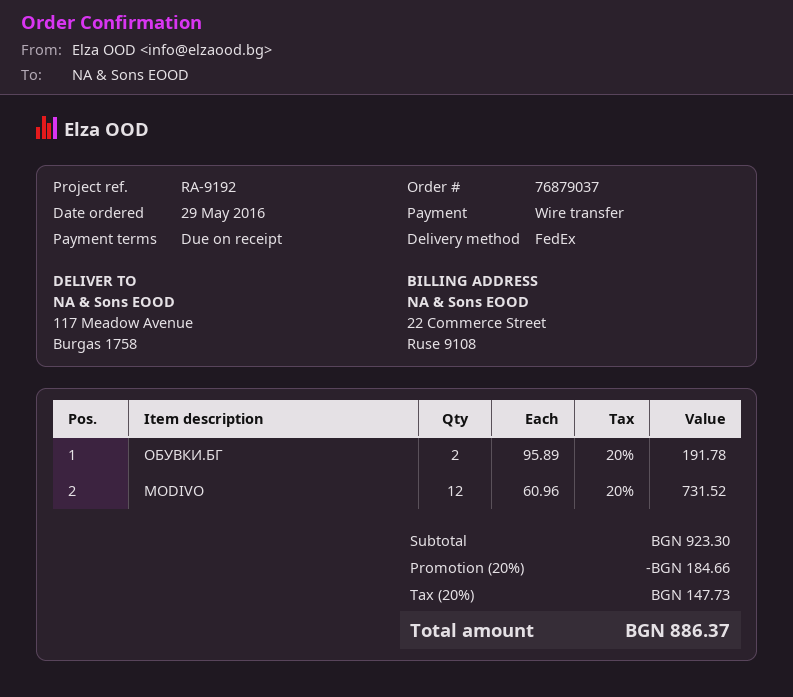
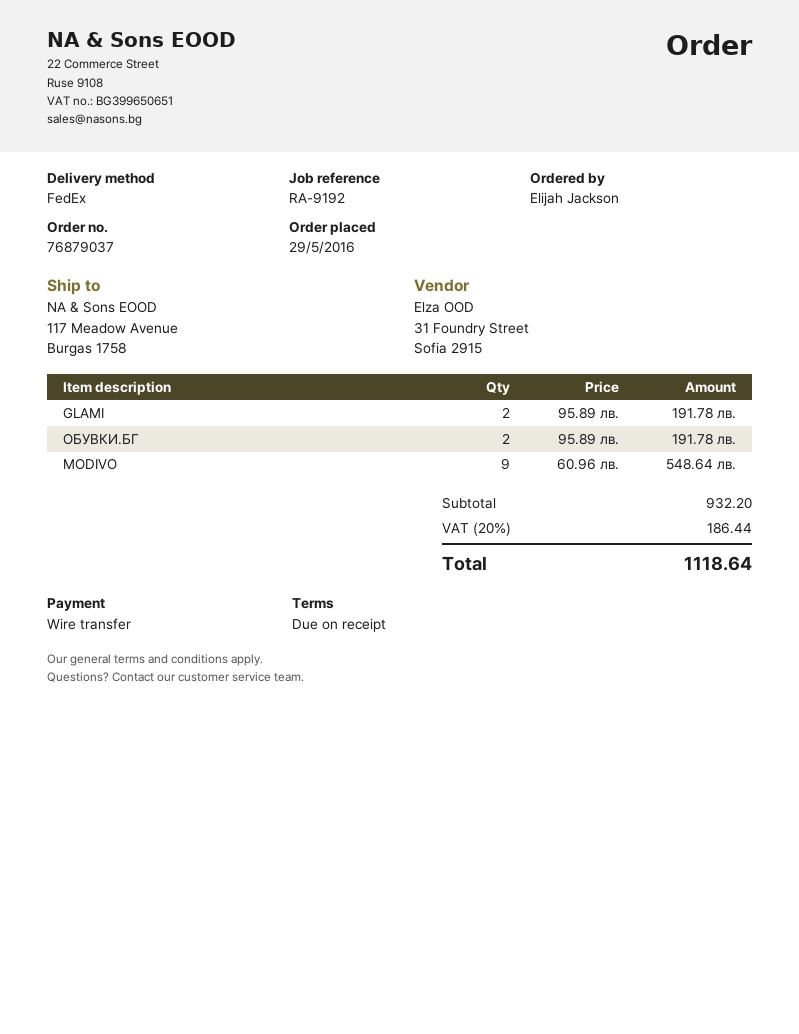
MODIVO: 12 x 60.96 = 731.52 -> 9 x 60.96 = 548.64
GLAMI: none -> 2 x 95.89 = 191.78
subtotal: 923.30 -> 932.20
discount: 20% = 184.66 -> none
tax: 20% = 147.73 -> 20% = 186.44
total: 886.37 -> 1118.64

